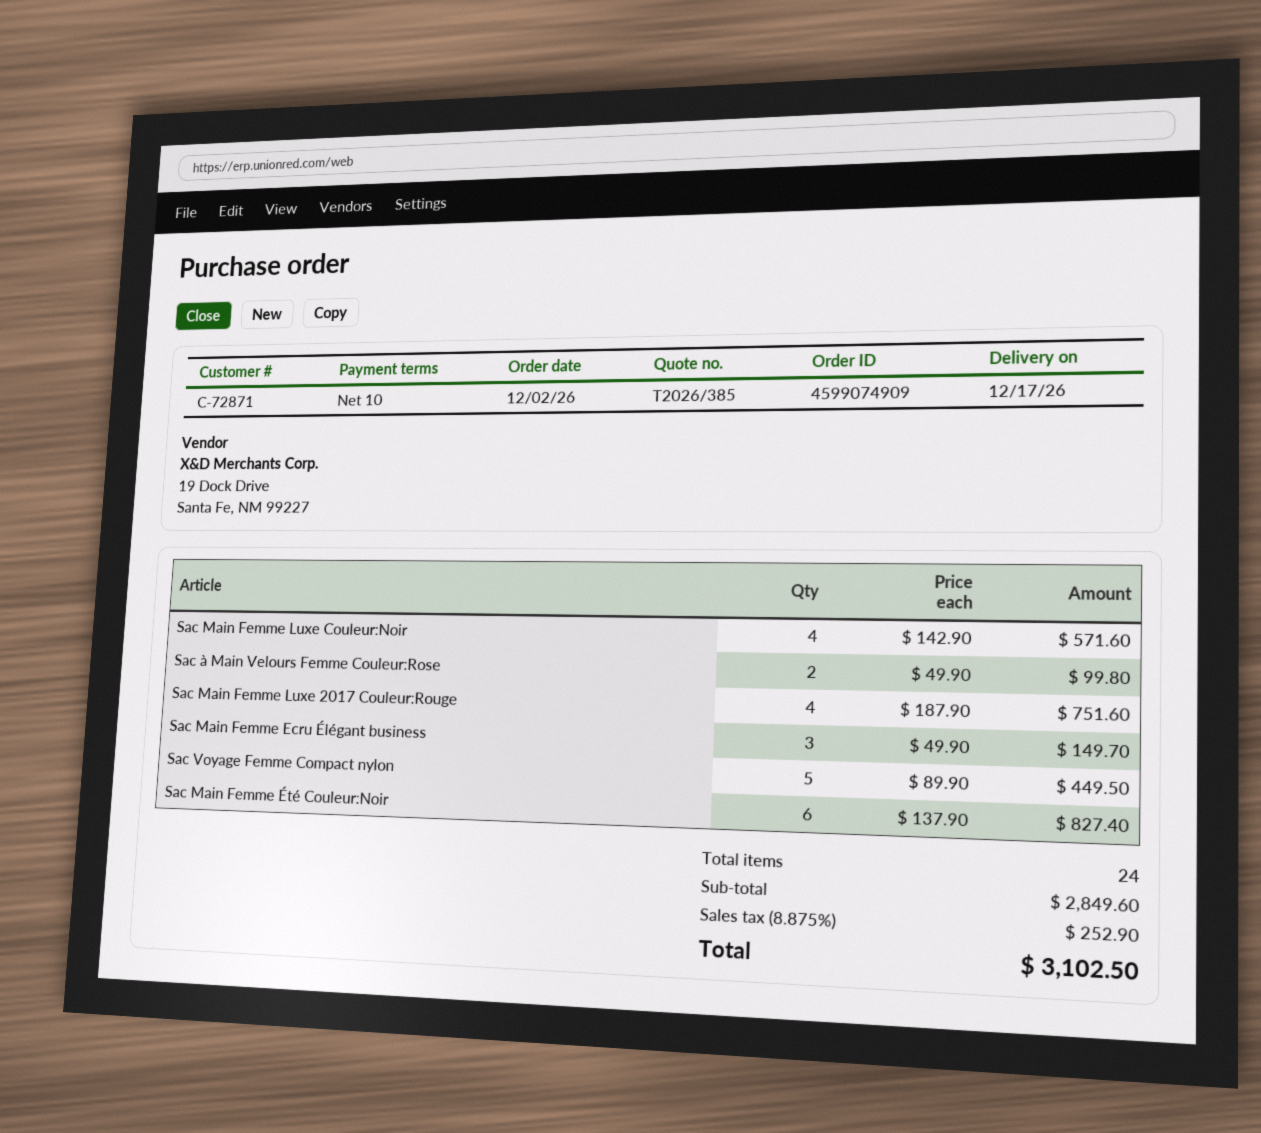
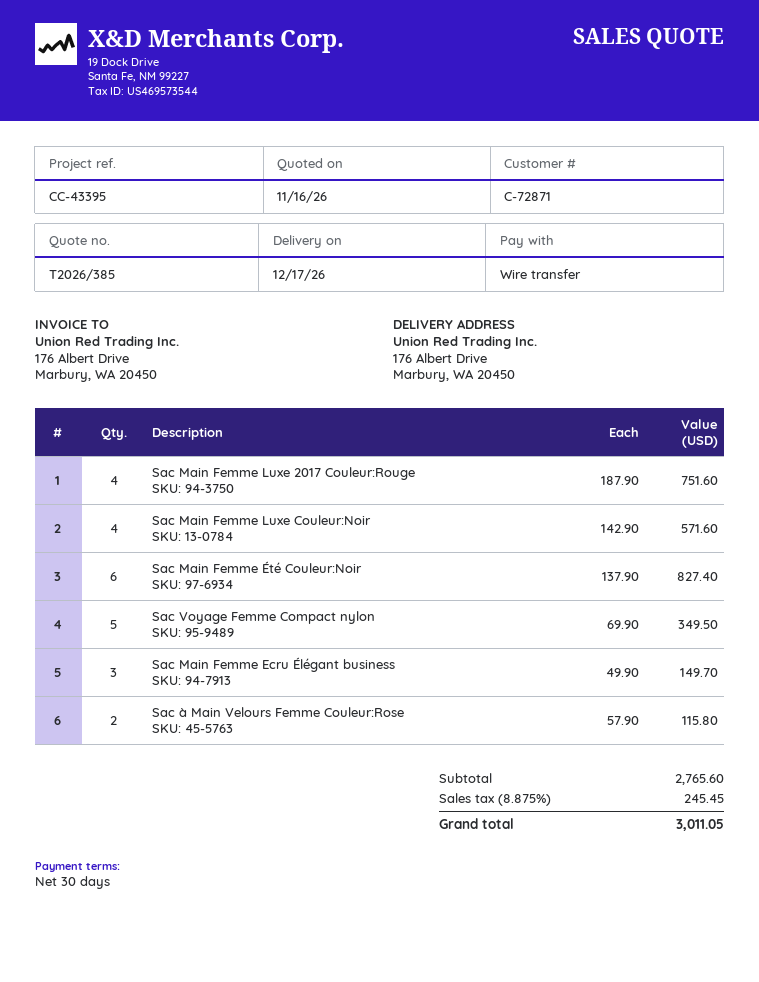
payment terms: 10 days -> 30 days
Sac à Main Velours Femme Couleur:Rose: 2 x 49.90 = 99.80 -> 2 x 57.90 = 115.80
Sac Voyage Femme Compact nylon: 5 x 89.90 = 449.50 -> 5 x 69.90 = 349.50
subtotal: 2849.60 -> 2765.60
tax: 8.875% = 252.90 -> 8.875% = 245.45
total: 3102.50 -> 3011.05

